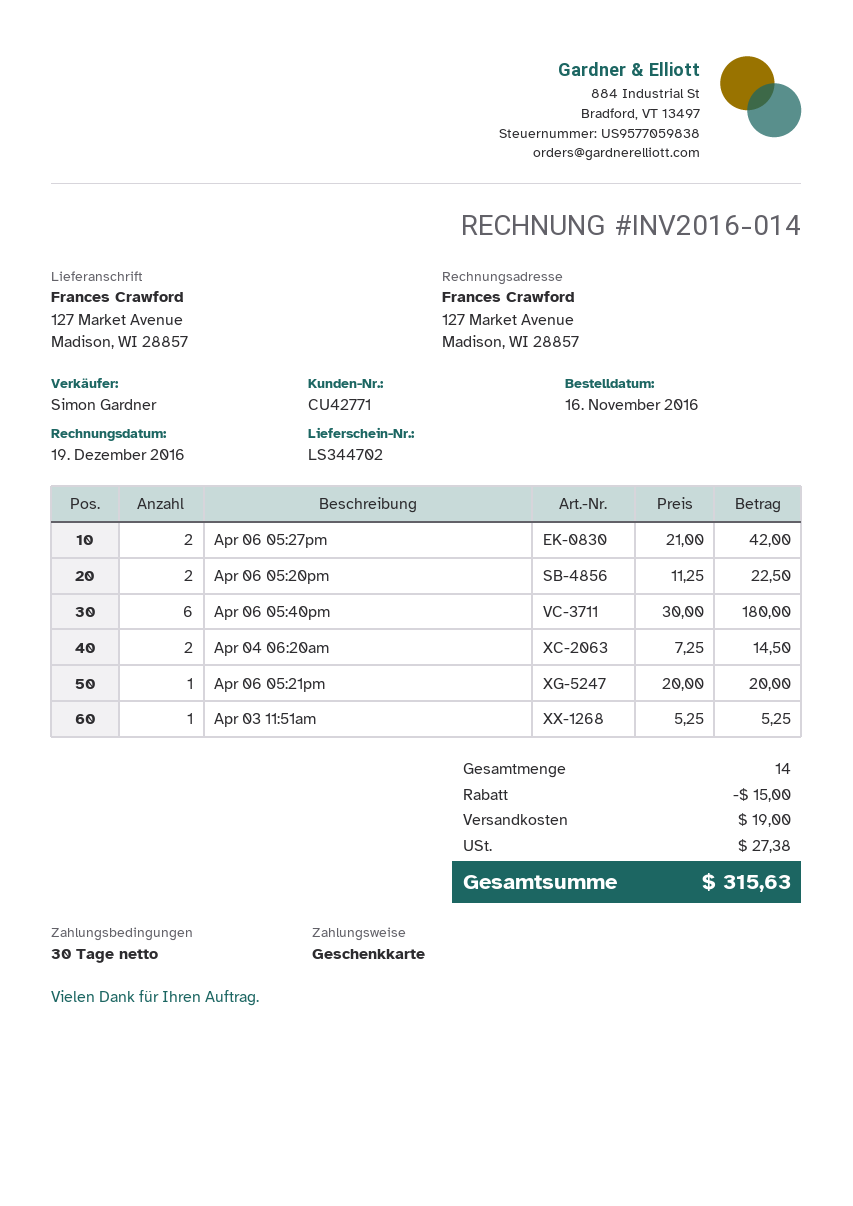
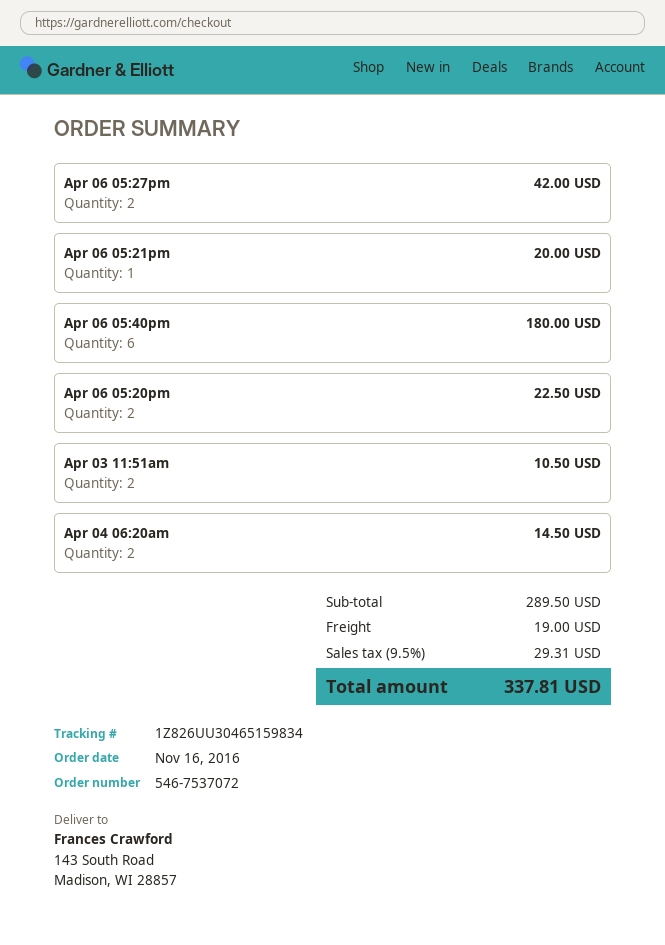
ship to: 127 Market Avenue, Madison, WI 28857 -> 143 South Road, Madison, WI 28857
Apr 03 11:51am: 1 for 5.25 -> 2 for 10.50
discount: 15.00 -> none
tax: 27.38 -> 29.31
total: 315.63 -> 337.81

